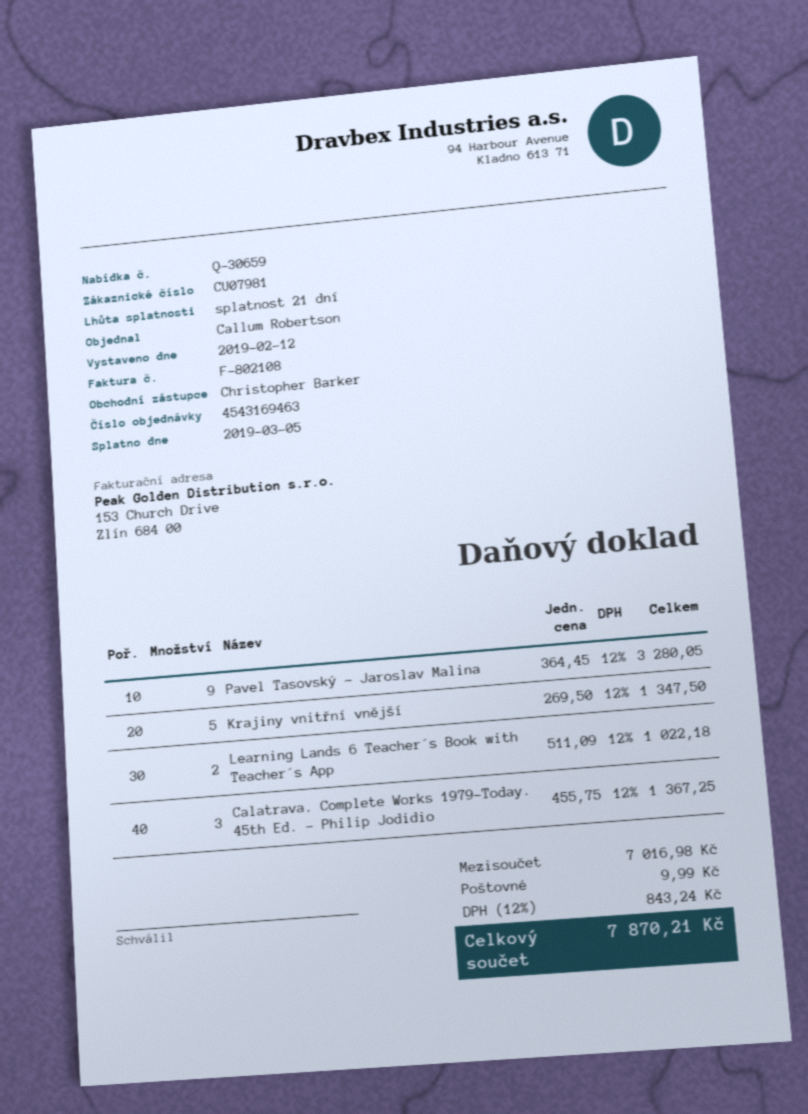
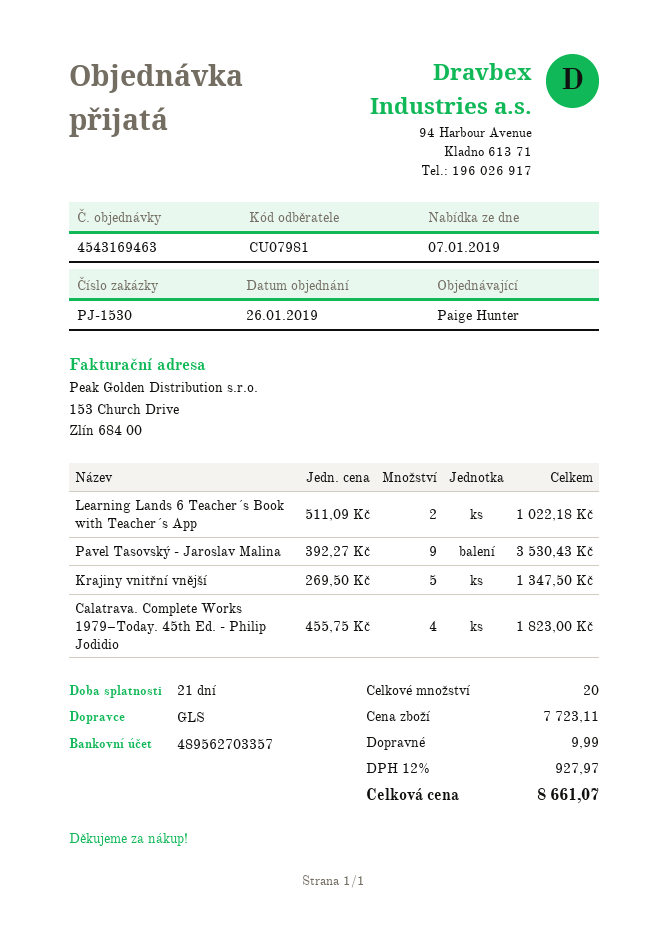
ordered by: Callum Robertson -> Paige Hunter
Pavel Tasovský - Jaroslav Malina: 9 x 364.45 = 3280.05 -> 9 x 392.27 = 3530.43
Calatrava. Complete Works 1979–Today. 45th Ed. - Philip Jodidio: 3 x 455.75 = 1367.25 -> 4 x 455.75 = 1823.00
subtotal: 7016.98 -> 7723.11
tax: 12% = 843.24 -> 12% = 927.97
total: 7870.21 -> 8661.07

